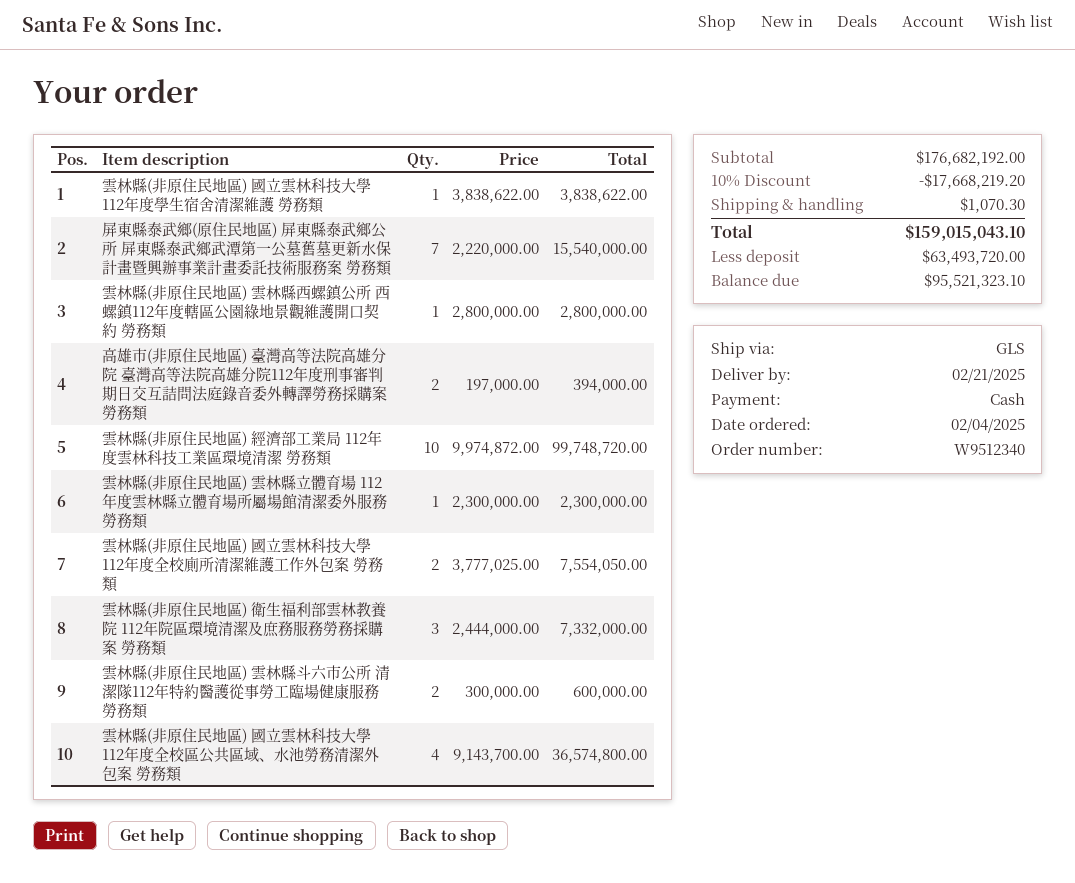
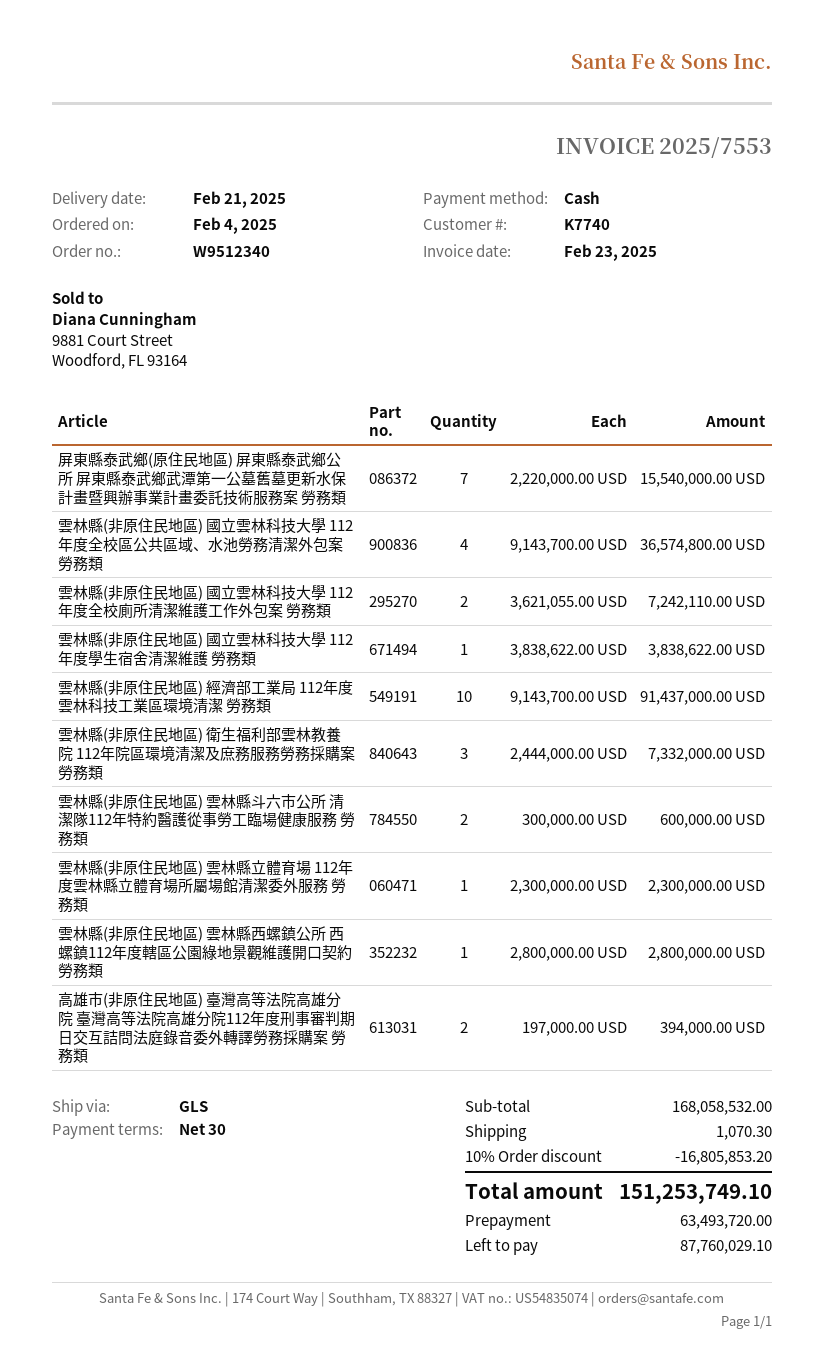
雲林縣(非原住民地區) 經濟部工業局 112年度雲林科技工業區環境清潔 勞務類: 10 x 9974872.00 = 99748720.00 -> 10 x 9143700.00 = 91437000.00
雲林縣(非原住民地區) 國立雲林科技大學 112年度全校廁所清潔維護工作外包案 勞務類: 2 x 3777025.00 = 7554050.00 -> 2 x 3621055.00 = 7242110.00
subtotal: 176682192.00 -> 168058532.00
discount: 10% = 17668219.20 -> 10% = 16805853.20
total: 159015043.10 -> 151253749.10
balance: 95521323.10 -> 87760029.10

